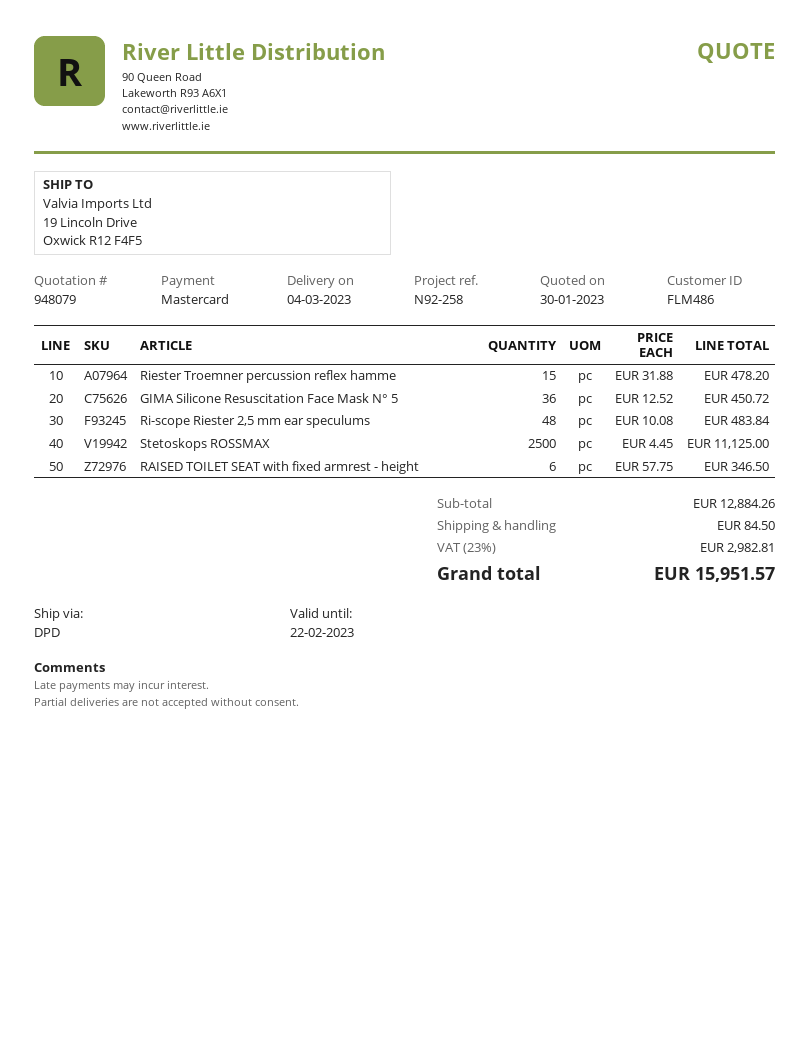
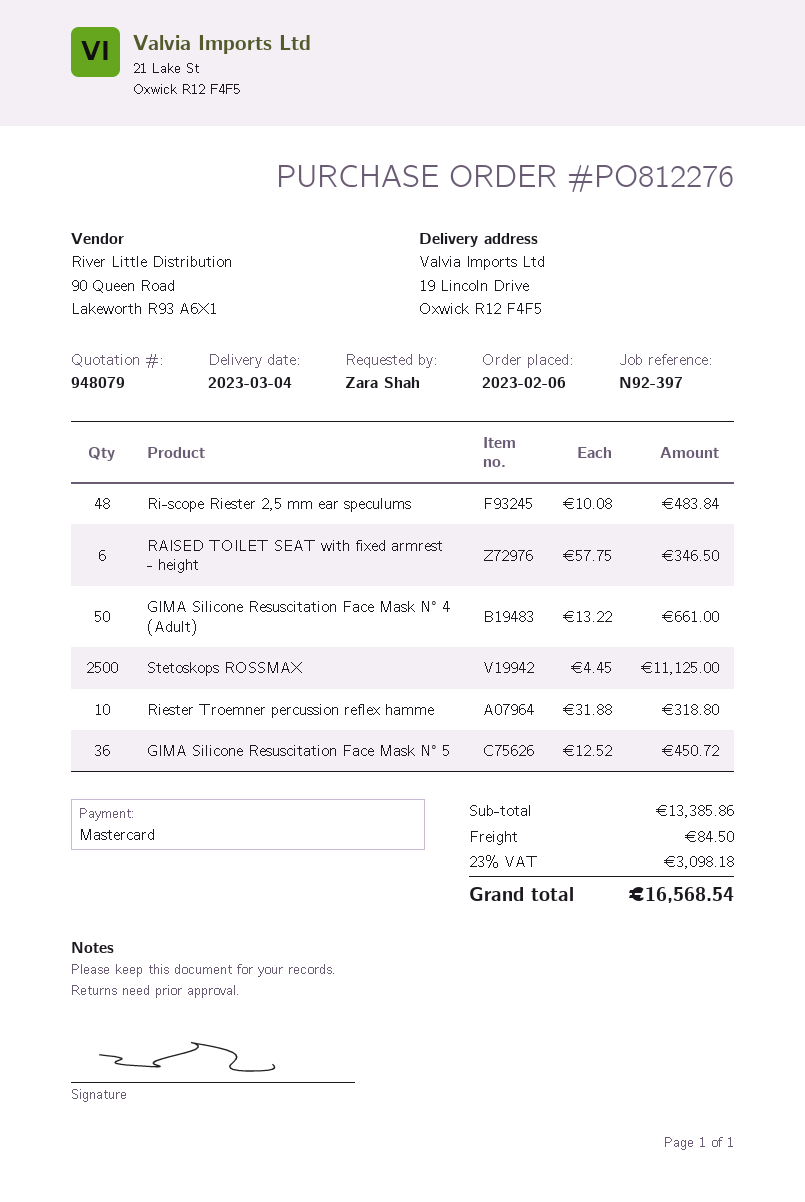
reference: N92-258 -> N92-397
Riester Troemner percussion reflex hamme: 15 x 31.88 = 478.20 -> 10 x 31.88 = 318.80
GIMA Silicone Resuscitation Face Mask N° 4 (Adult): none -> 50 x 13.22 = 661.00
subtotal: 12884.26 -> 13385.86
tax: 23% = 2982.81 -> 23% = 3098.18
total: 15951.57 -> 16568.54

